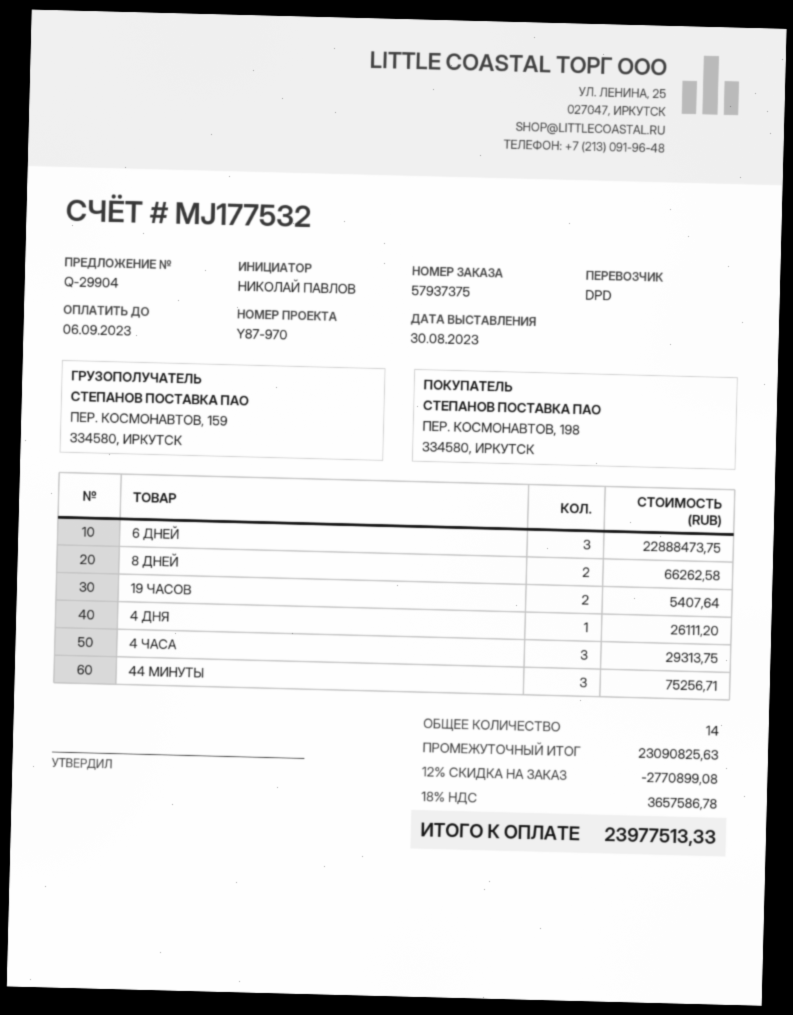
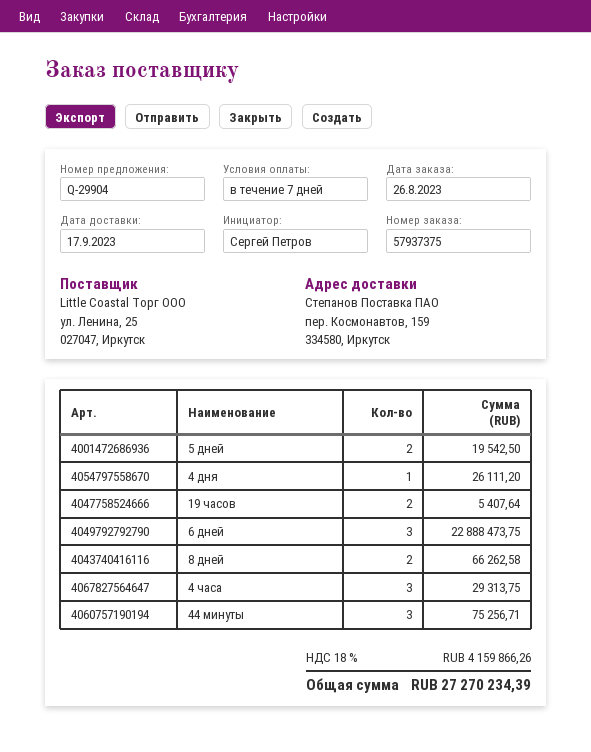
ordered by: НИКОЛАЙ ПАВЛОВ -> Сергей Петров
5 дней: none -> 2 for 19542.50
discount: 12% = 2770899.08 -> none
tax: 18% = 3657586.78 -> 18% = 4159866.26
total: 23977513.33 -> 27270234.39

